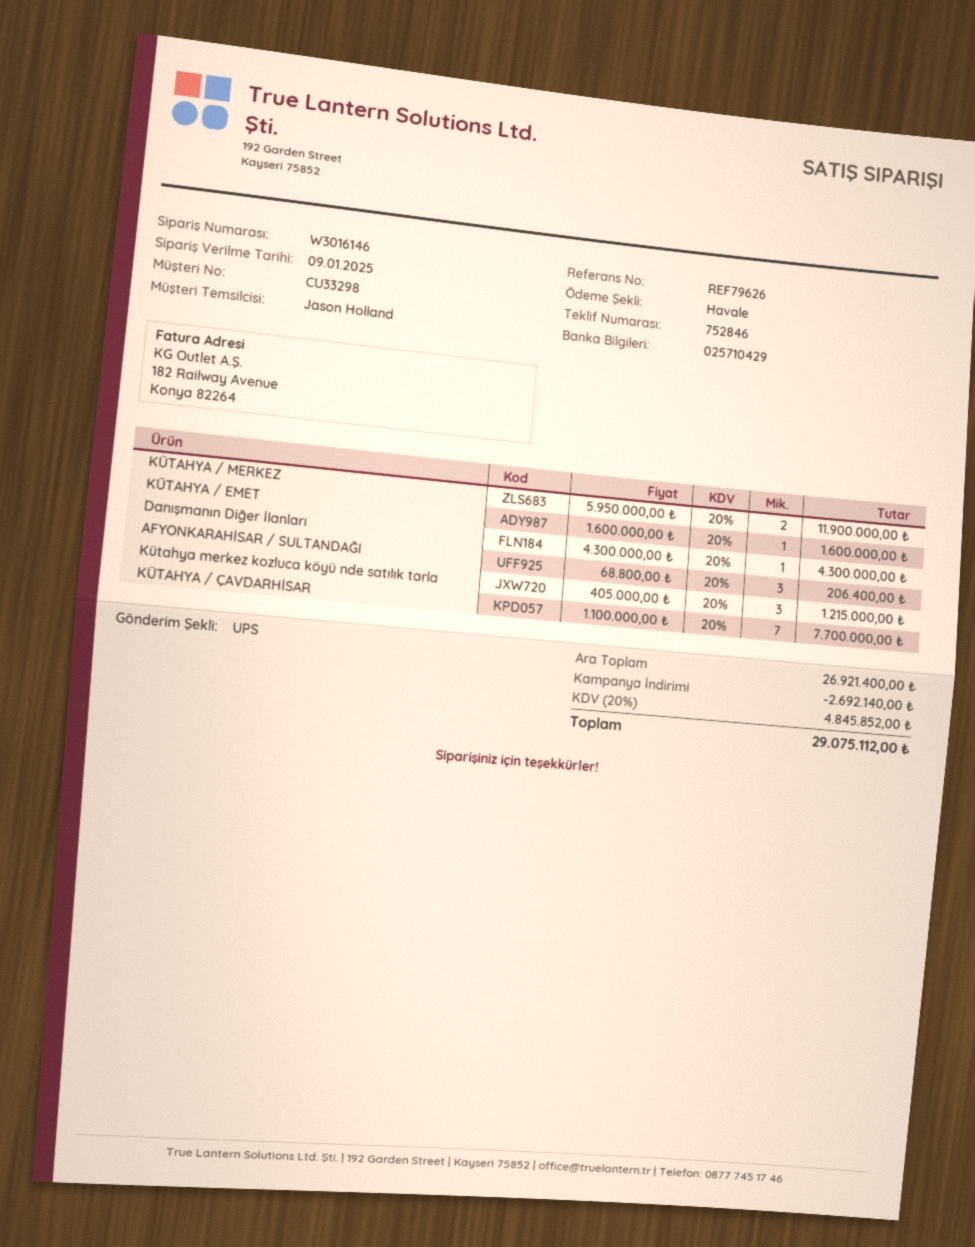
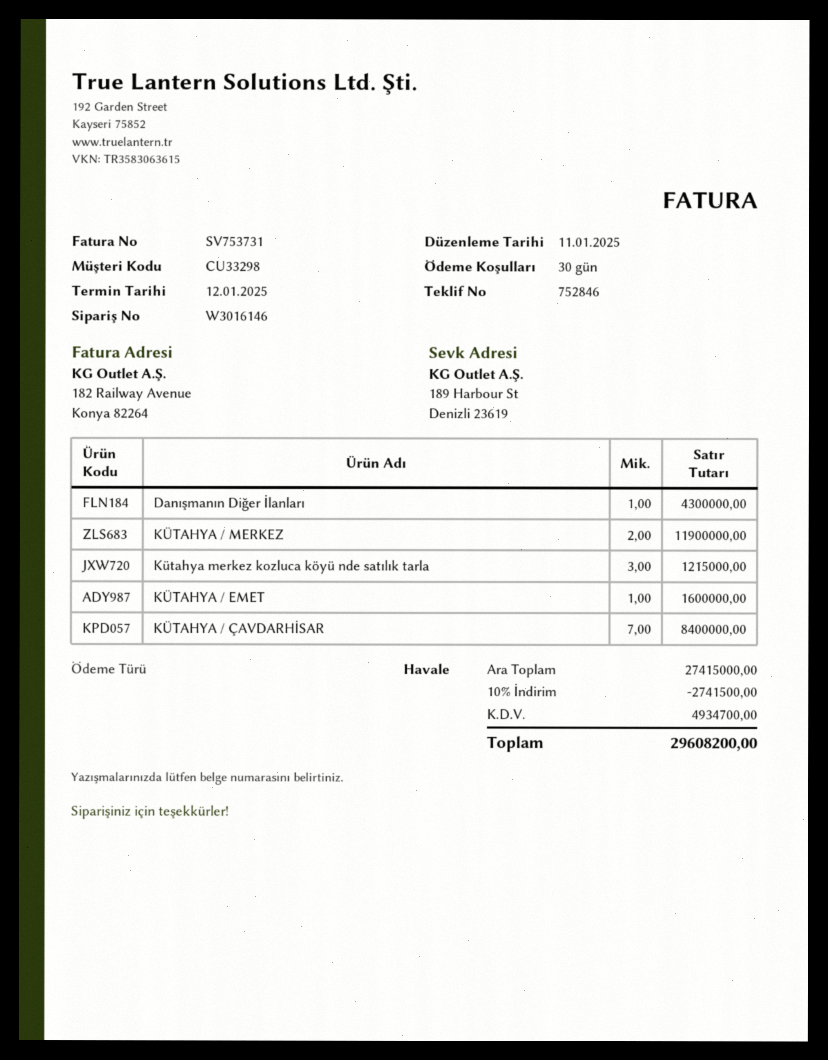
AFYONKARAHİSAR / SULTANDAĞI: 3 for 206400.00 -> none
KÜTAHYA / ÇAVDARHİSAR: 7 for 7700000.00 -> 7 for 8400000.00
subtotal: 26921400.00 -> 27415000.00
discount: 2692140.00 -> 2741500.00
tax: 4845852.00 -> 4934700.00
total: 29075112.00 -> 29608200.00

